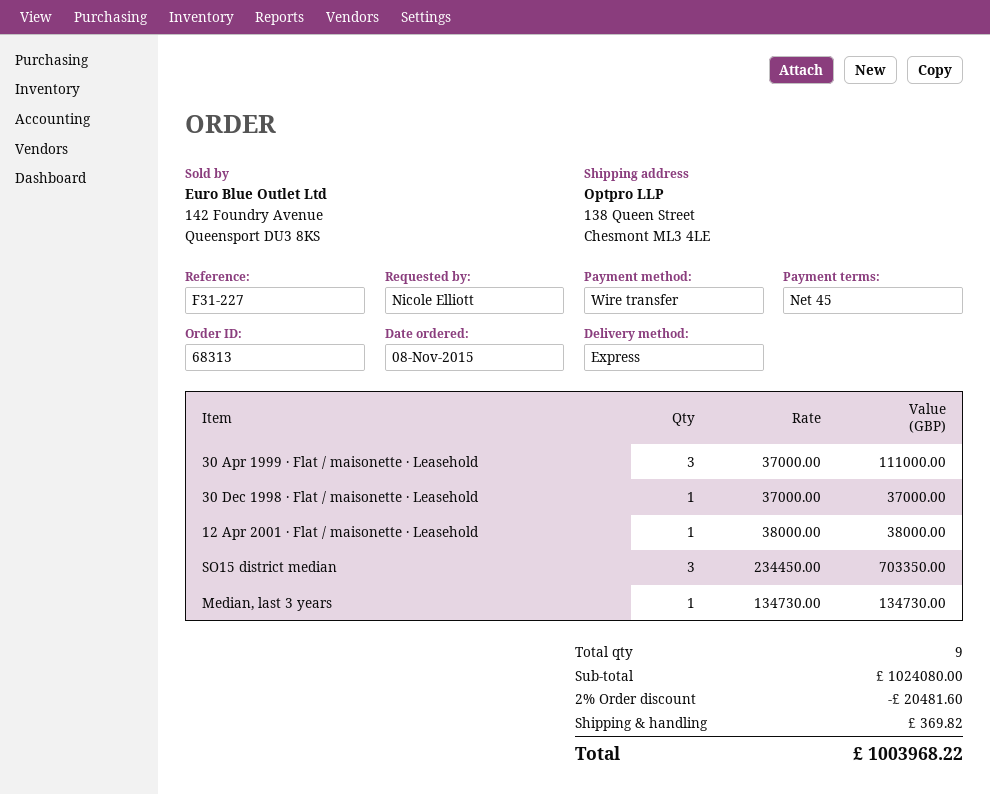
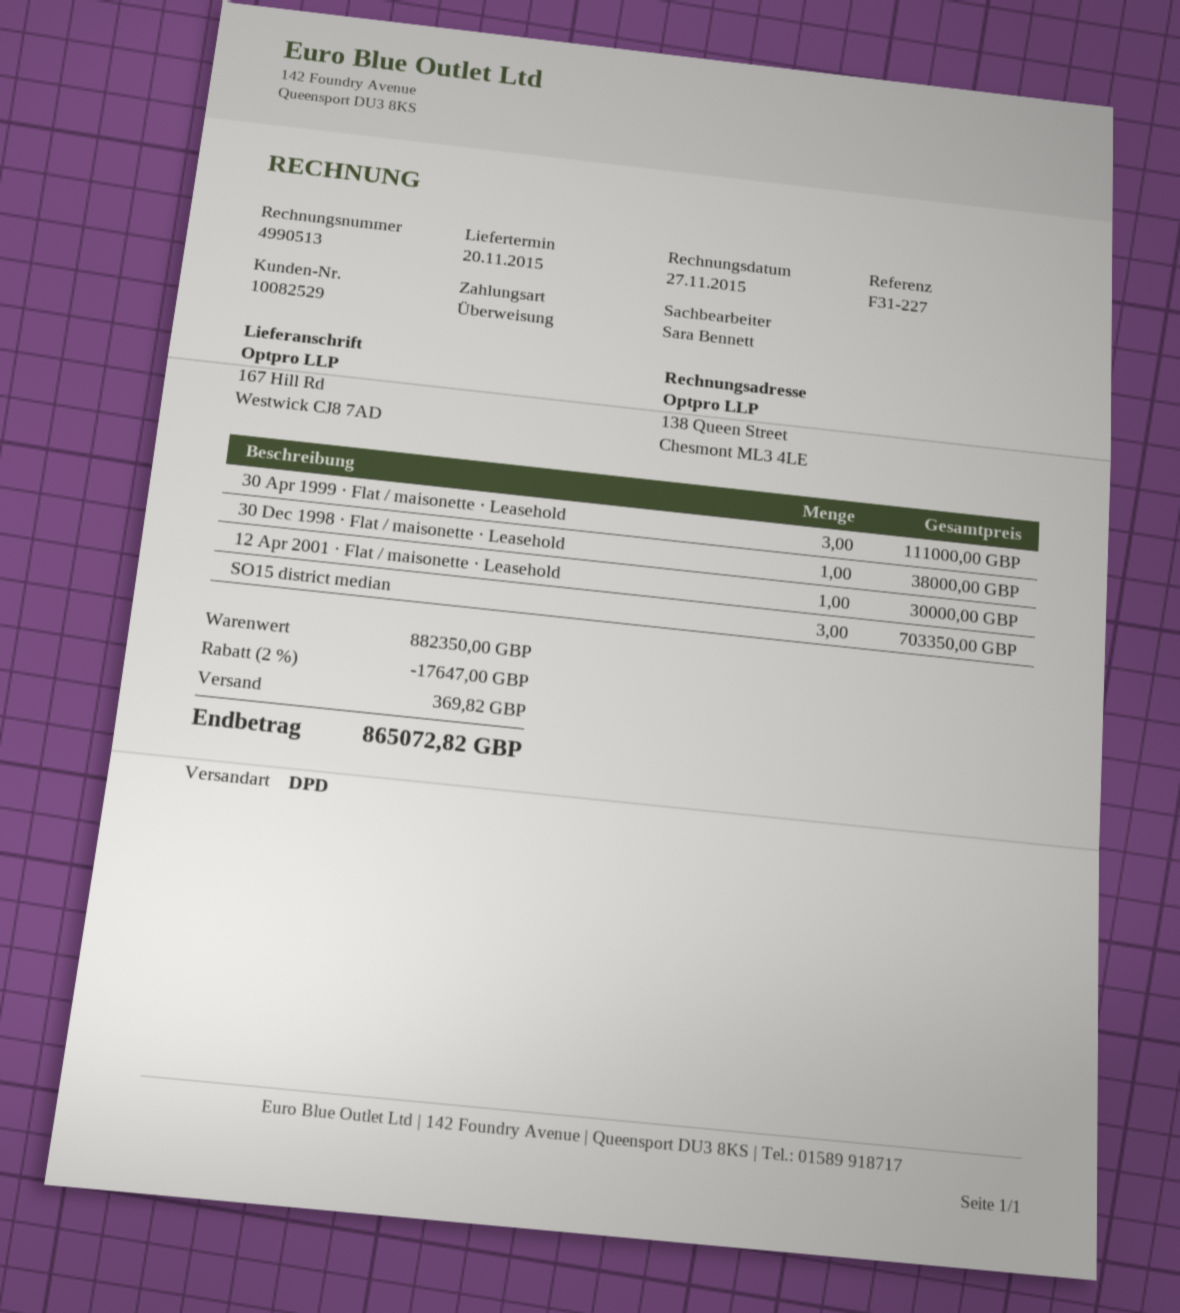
shipping method: express -> DPD
ship to: 138 Queen Street, Chesmont ML3 4LE -> 167 Hill Rd, Westwick CJ8 7AD
30 Dec 1998 · Flat / maisonette · Leasehold: 1 for 37000.00 -> 1 for 38000.00
12 Apr 2001 · Flat / maisonette · Leasehold: 1 for 38000.00 -> 1 for 30000.00
Median, last 3 years: 1 for 134730.00 -> none
subtotal: 1024080.00 -> 882350.00
discount: 2% = 20481.60 -> 2% = 17647.00
total: 1003968.22 -> 865072.82

